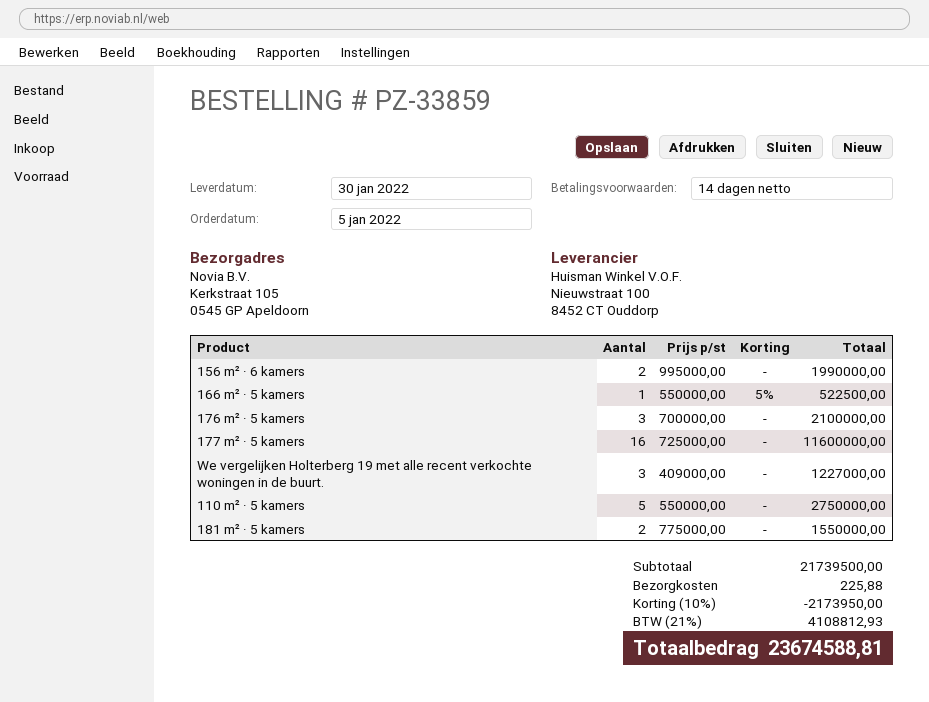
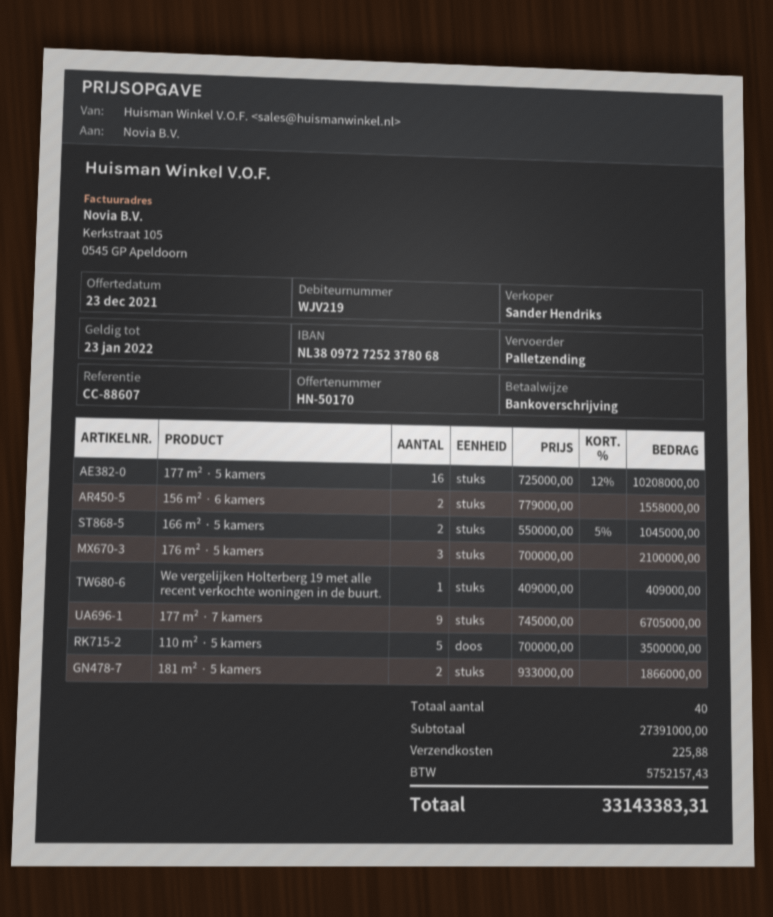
156 m² · 6 kamers: 2 x 995000.00 = 1990000.00 -> 2 x 779000.00 = 1558000.00
166 m² · 5 kamers: 1 x 550000.00 - 5% = 522500.00 -> 2 x 550000.00 - 5% = 1045000.00
177 m² · 5 kamers: 16 x 725000.00 = 11600000.00 -> 16 x 725000.00 - 12% = 10208000.00
We vergelijken Holterberg 19 met alle recent verkochte woningen in de buurt.: 3 x 409000.00 = 1227000.00 -> 1 x 409000.00 = 409000.00
110 m² · 5 kamers: 5 x 550000.00 = 2750000.00 -> 5 x 700000.00 = 3500000.00
181 m² · 5 kamers: 2 x 775000.00 = 1550000.00 -> 2 x 933000.00 = 1866000.00
177 m² · 7 kamers: none -> 9 x 745000.00 = 6705000.00
subtotal: 21739500.00 -> 27391000.00
discount: 10% = 2173950.00 -> none
tax: 4108812.93 -> 5752157.43
total: 23674588.81 -> 33143383.31

